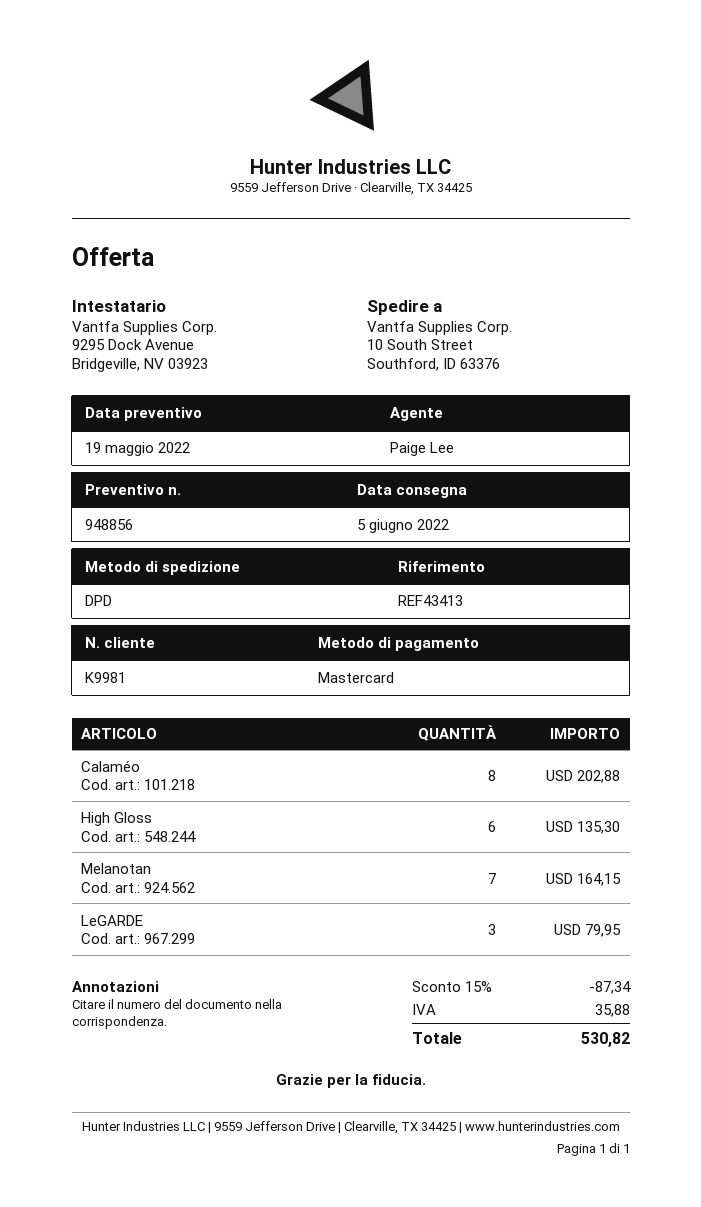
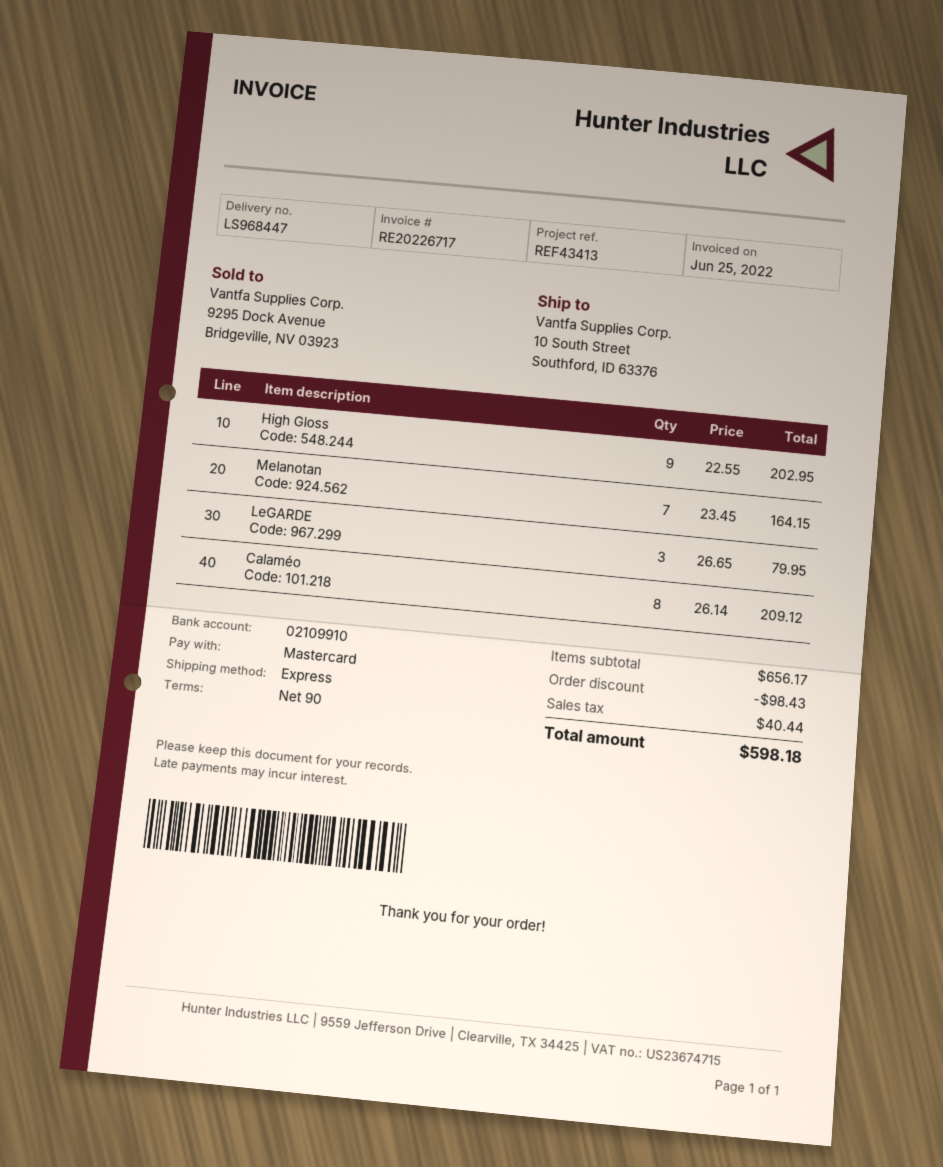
shipping method: DPD -> express
Calaméo: 8 for 202.88 -> 8 for 209.12
High Gloss: 6 for 135.30 -> 9 for 202.95
discount: 87.34 -> 98.43
tax: 35.88 -> 40.44
total: 530.82 -> 598.18

